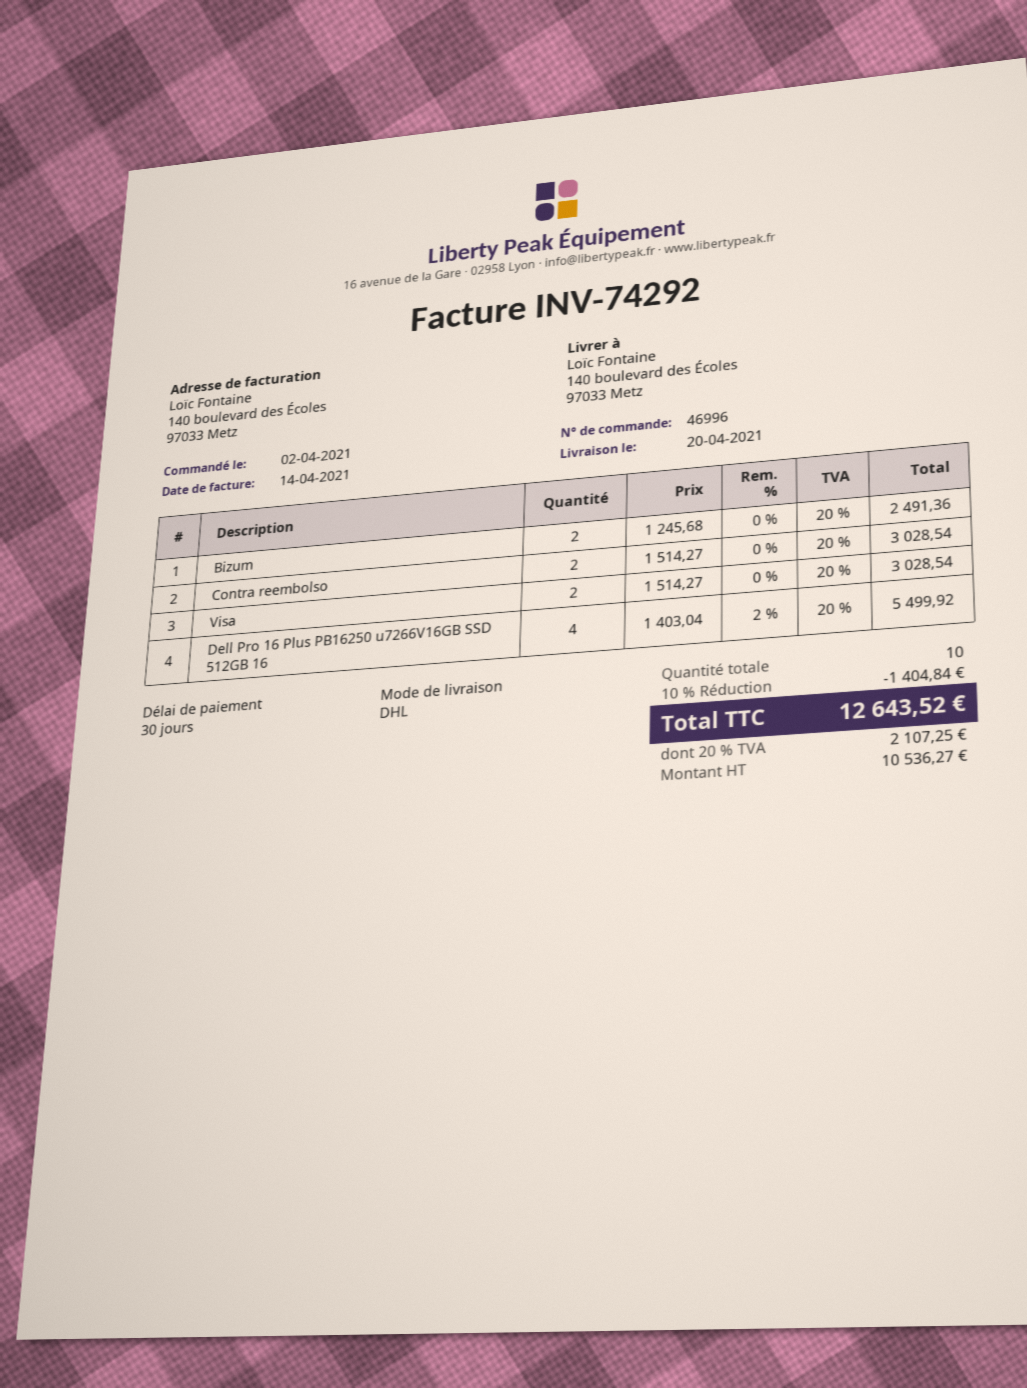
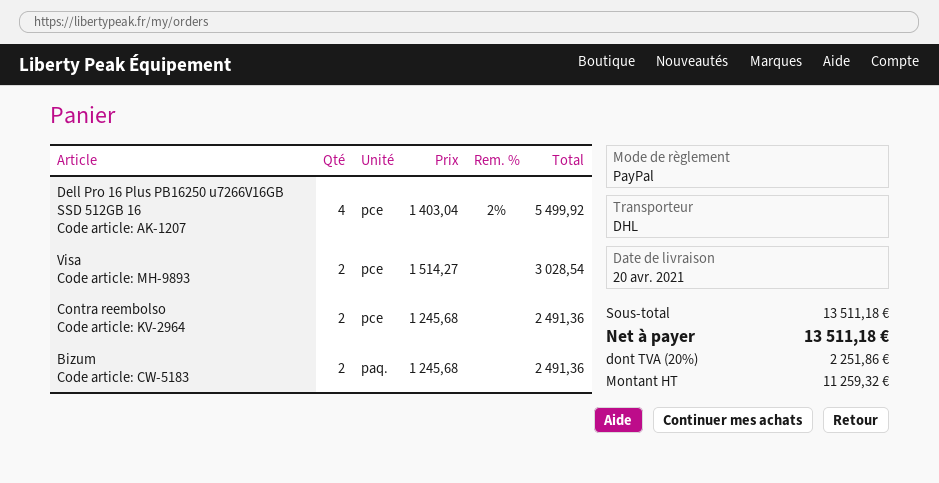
Contra reembolso: 2 x 1514.27 = 3028.54 -> 2 x 1245.68 = 2491.36
discount: 10% = 1404.84 -> none
net: 10536.27 -> 11259.32
tax: 20% = 2107.25 -> 20% = 2251.86
total: 12643.52 -> 13511.18

